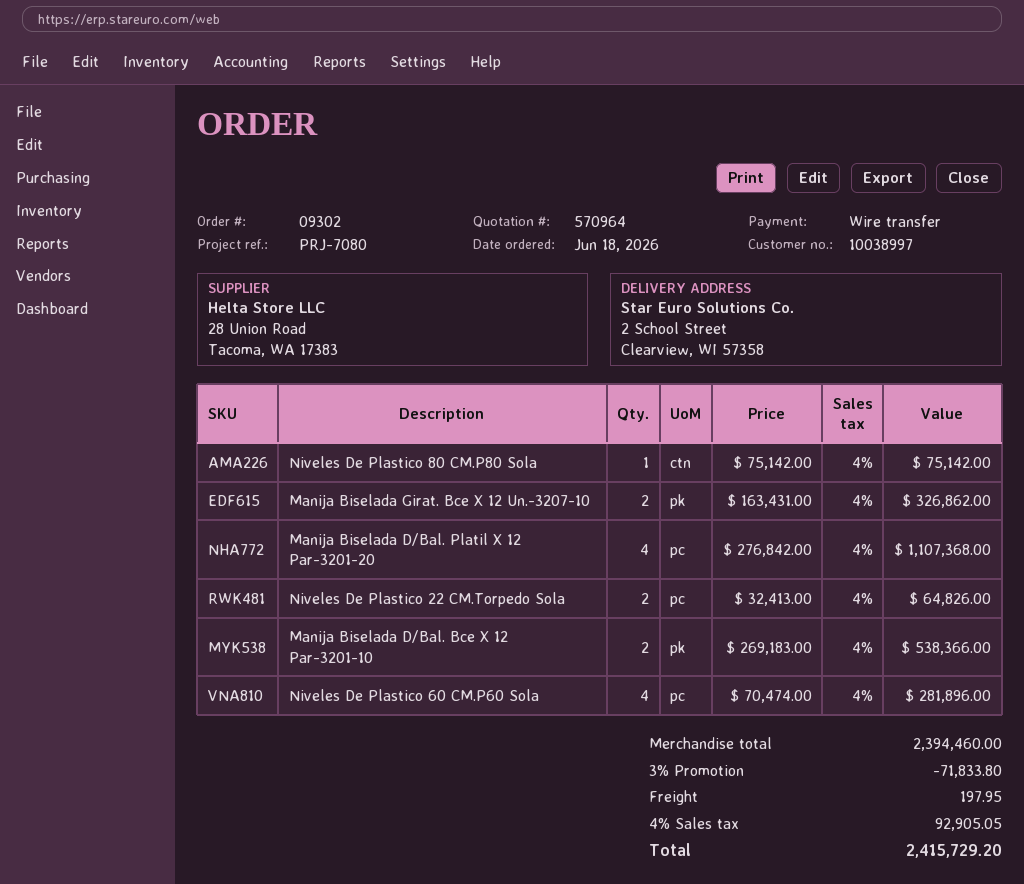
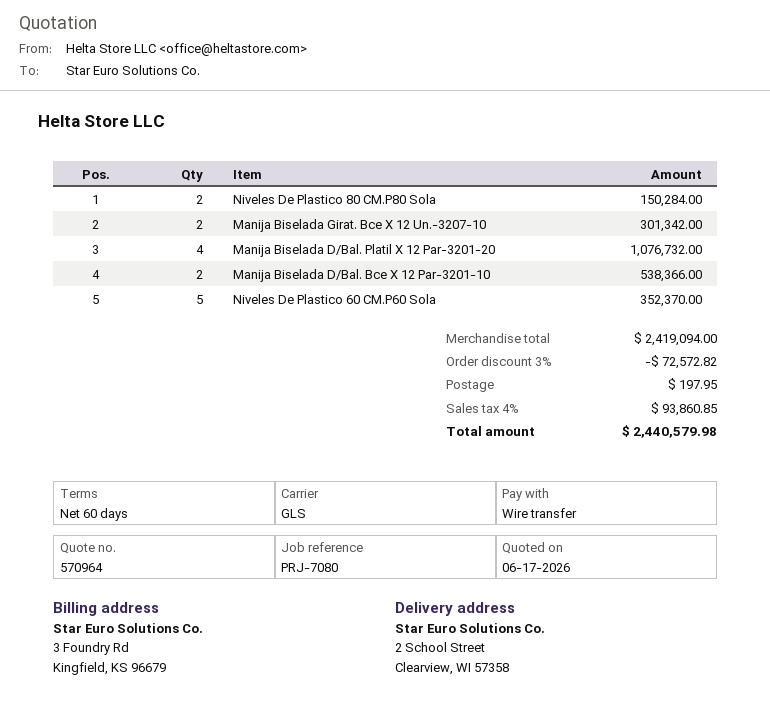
Niveles De Plastico 80 CM.P80 Sola: 1 for 75142.00 -> 2 for 150284.00
Manija Biselada Girat. Bce X 12 Un.-3207-10: 2 for 326862.00 -> 2 for 301342.00
Manija Biselada D/Bal. Platil X 12 Par-3201-20: 4 for 1107368.00 -> 4 for 1076732.00
Niveles De Plastico 22 CM.Torpedo Sola: 2 for 64826.00 -> none
Niveles De Plastico 60 CM.P60 Sola: 4 for 281896.00 -> 5 for 352370.00
subtotal: 2394460.00 -> 2419094.00
discount: 3% = 71833.80 -> 3% = 72572.82
tax: 4% = 92905.05 -> 4% = 93860.85
total: 2415729.20 -> 2440579.98

